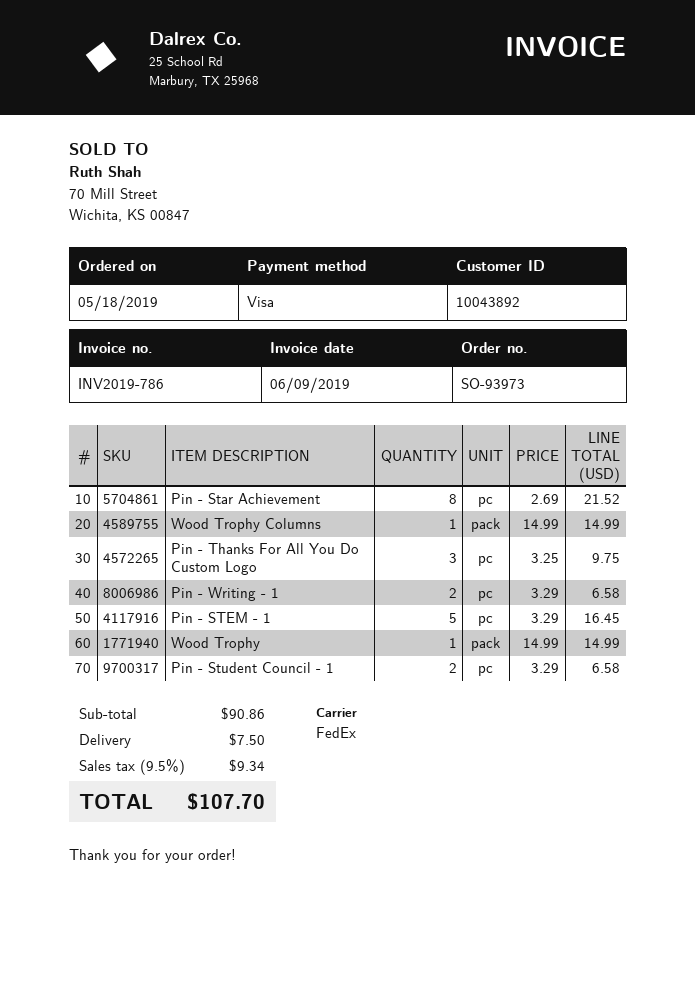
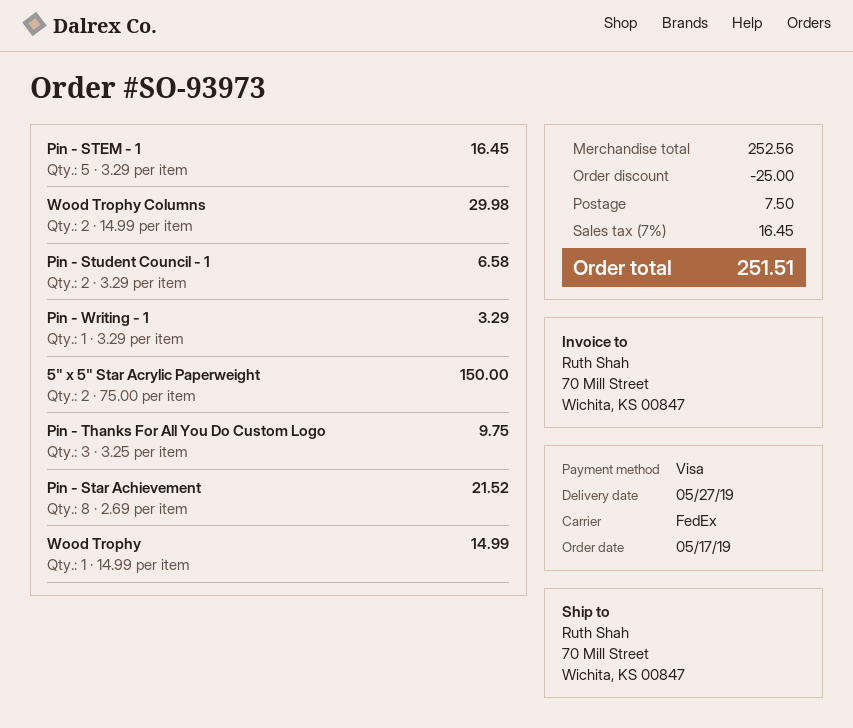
order date: 2019-05-18 -> 2019-05-17
Wood Trophy Columns: 1 x 14.99 = 14.99 -> 2 x 14.99 = 29.98
Pin - Writing - 1: 2 x 3.29 = 6.58 -> 1 x 3.29 = 3.29
5" x 5" Star Acrylic Paperweight: none -> 2 x 75.00 = 150.00
subtotal: 90.86 -> 252.56
discount: none -> 25.00
tax: 9.5% = 9.34 -> 7% = 16.45
total: 107.70 -> 251.51

